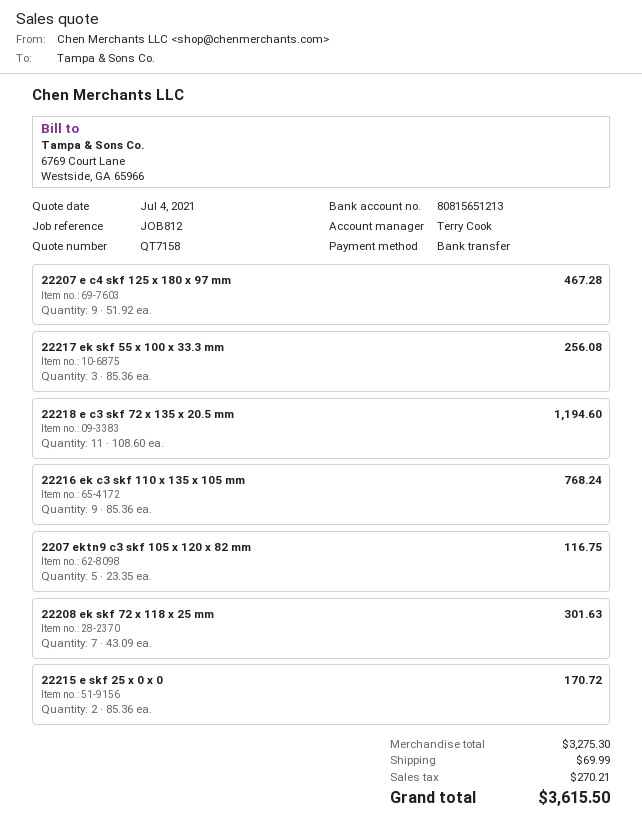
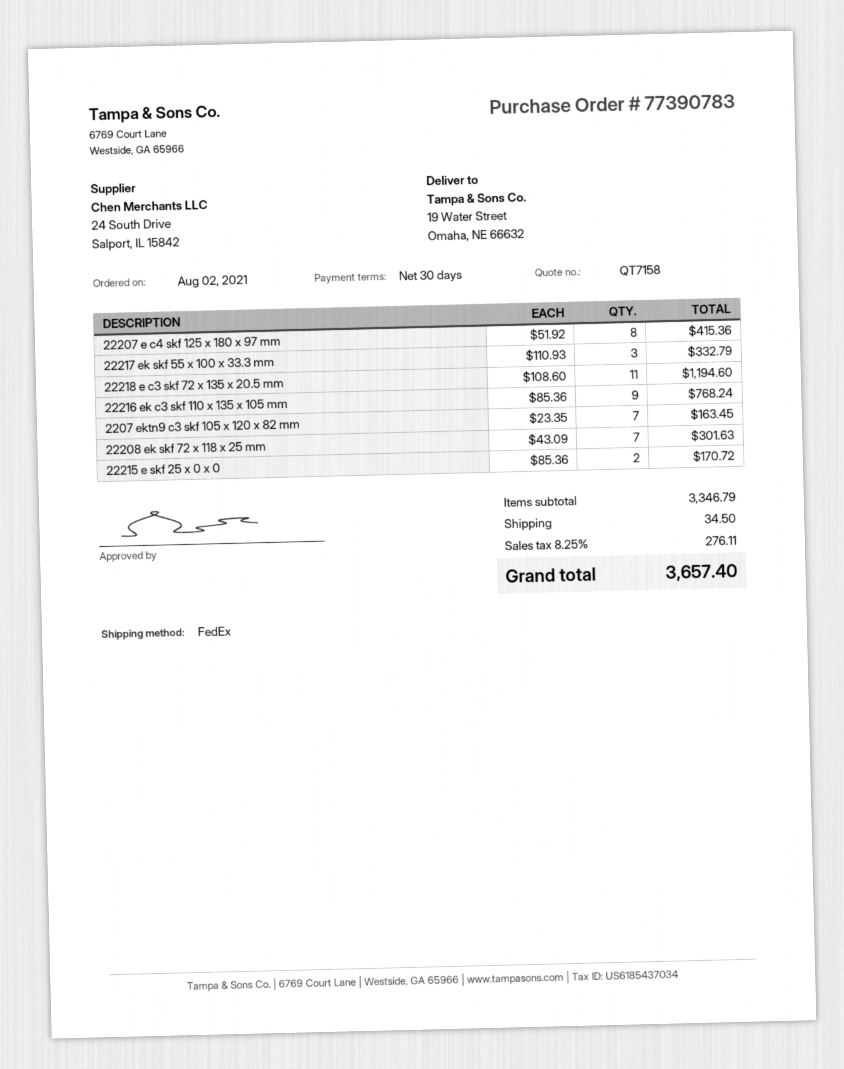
22207 e c4 skf 125 x 180 x 97 mm: 9 x 51.92 = 467.28 -> 8 x 51.92 = 415.36
22217 ek skf 55 x 100 x 33.3 mm: 3 x 85.36 = 256.08 -> 3 x 110.93 = 332.79
2207 ektn9 c3 skf 105 x 120 x 82 mm: 5 x 23.35 = 116.75 -> 7 x 23.35 = 163.45
subtotal: 3275.30 -> 3346.79
shipping: 69.99 -> 34.50
tax: 270.21 -> 276.11
total: 3615.50 -> 3657.40

